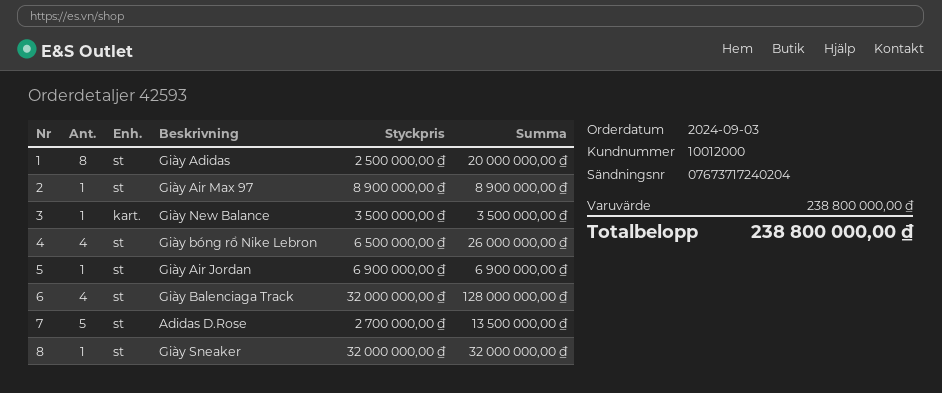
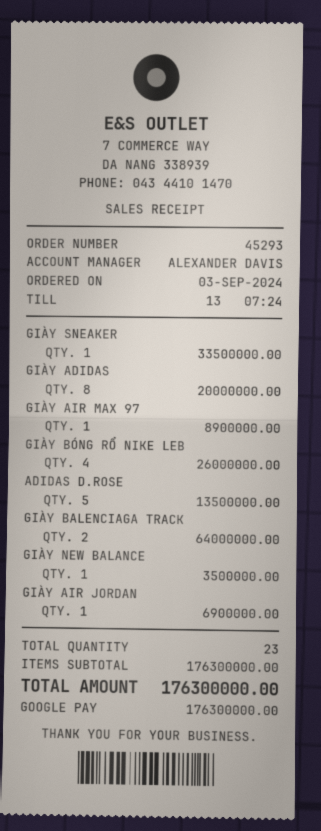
order number: 42593 -> 45293
Giày Balenciaga Track: 4 for 128000000.00 -> 2 for 64000000.00
Giày Sneaker: 1 for 32000000.00 -> 1 for 33500000.00
subtotal: 238800000.00 -> 176300000.00
total: 238800000.00 -> 176300000.00

